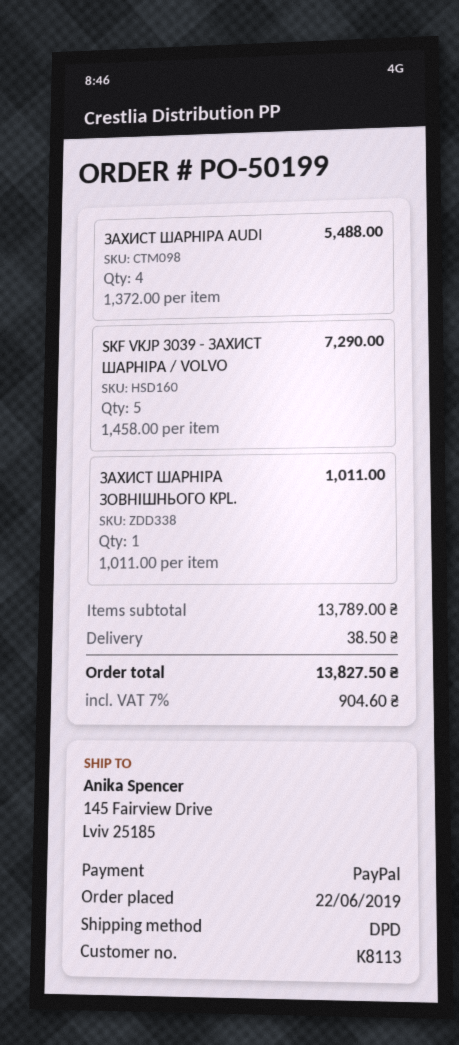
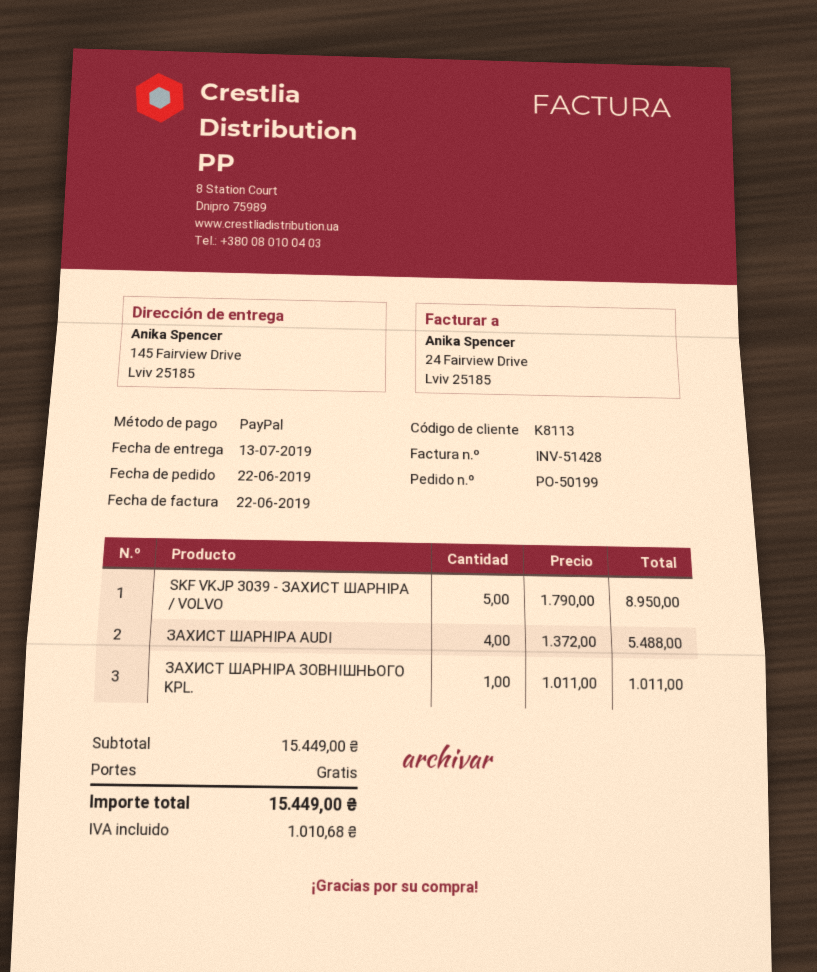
SKF VKJP 3039 - ЗАХИСТ ШАРНІРА / VOLVO: 5 x 1458.00 = 7290.00 -> 5 x 1790.00 = 8950.00
subtotal: 13789.00 -> 15449.00
shipping: 38.50 -> 0.00
tax: 904.60 -> 1010.68
total: 13827.50 -> 15449.00

